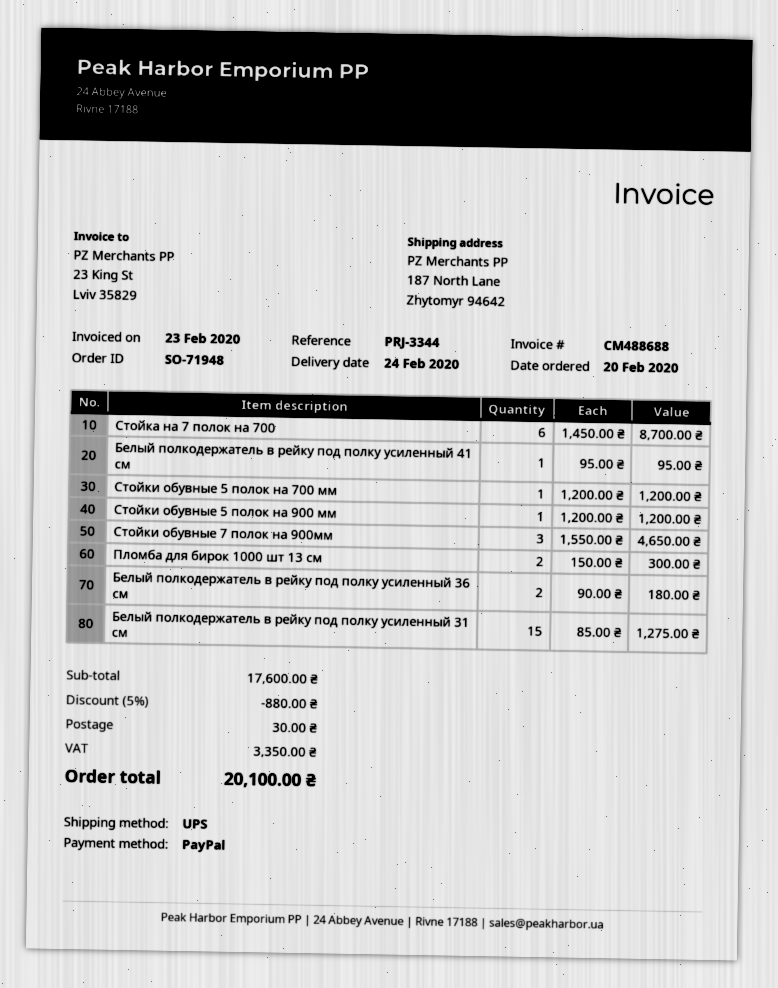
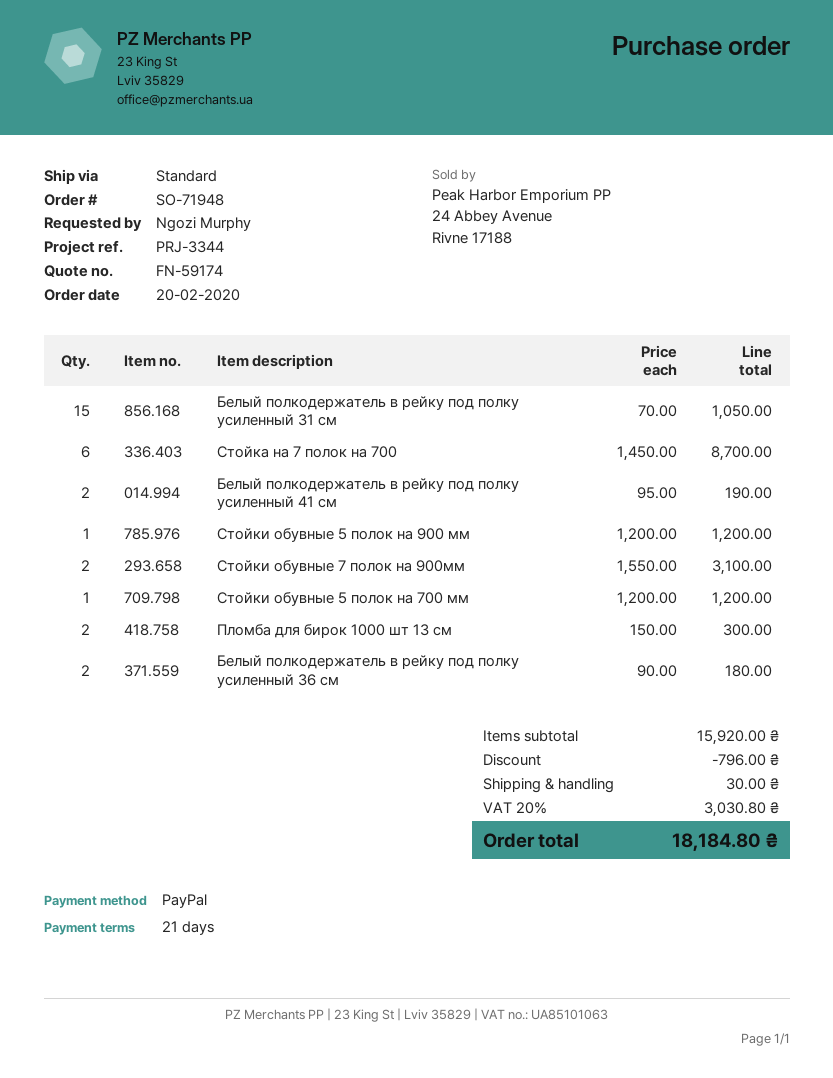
shipping method: UPS -> standard
Белый полкодержатель в рейку под полку усиленный 41 см: 1 x 95.00 = 95.00 -> 2 x 95.00 = 190.00
Стойки обувные 7 полок на 900мм: 3 x 1550.00 = 4650.00 -> 2 x 1550.00 = 3100.00
Белый полкодержатель в рейку под полку усиленный 31 см: 15 x 85.00 = 1275.00 -> 15 x 70.00 = 1050.00
subtotal: 17600.00 -> 15920.00
discount: 880.00 -> 796.00
tax: 3350.00 -> 3030.80
total: 20100.00 -> 18184.80

